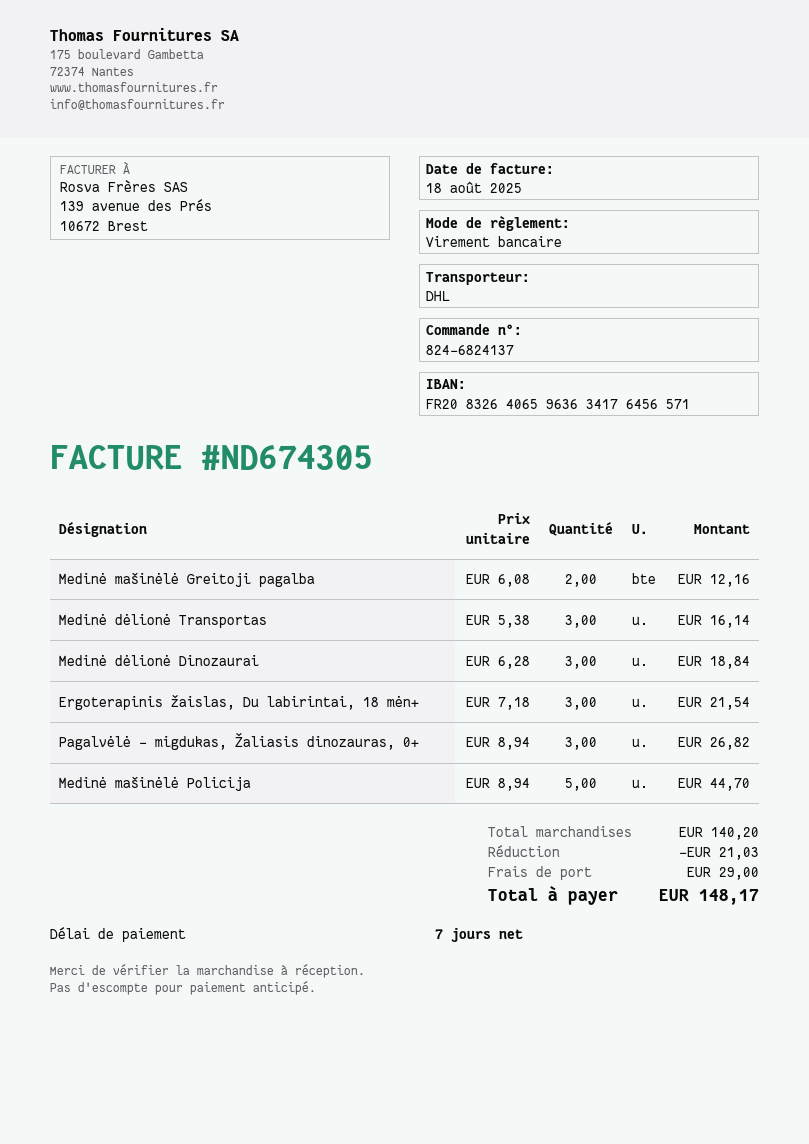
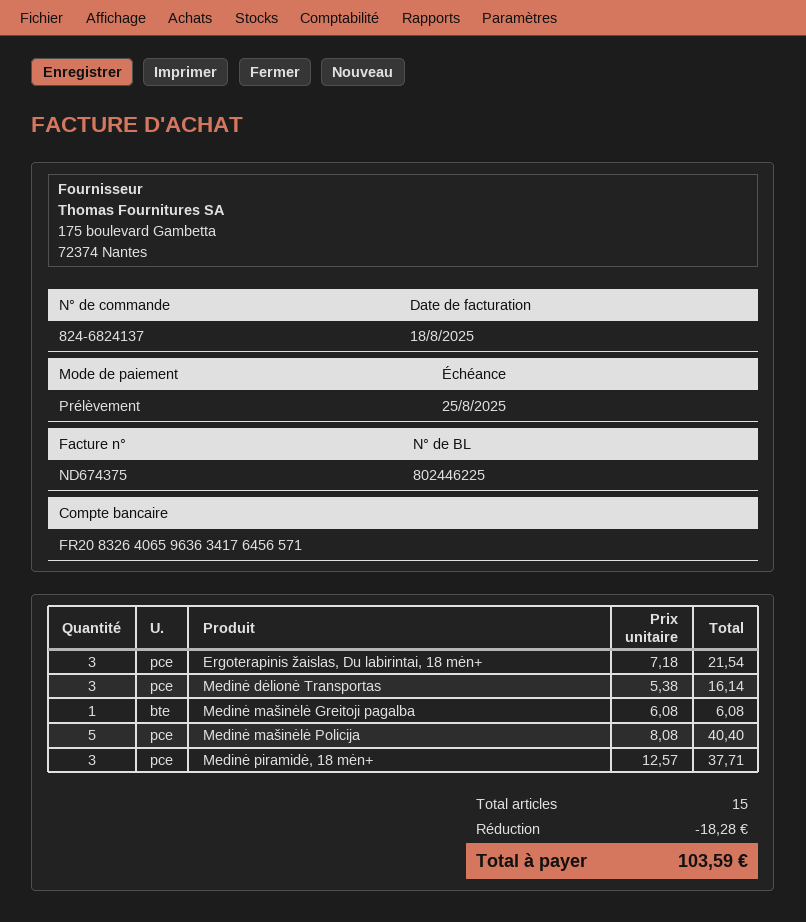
invoice number: ND674305 -> ND674375
payment method: bank transfer -> direct debit
Medinė mašinėlė Greitoji pagalba: 2 x 6.08 = 12.16 -> 1 x 6.08 = 6.08
Medinė dėlionė Dinozaurai: 3 x 6.28 = 18.84 -> none
Pagalvėlė - migdukas, Žaliasis dinozauras, 0+: 3 x 8.94 = 26.82 -> none
Medinė mašinėlė Policija: 5 x 8.94 = 44.70 -> 5 x 8.08 = 40.40
Medinė piramidė, 18 mėn+: none -> 3 x 12.57 = 37.71
discount: 21.03 -> 18.28
shipping: 29.00 -> none
total: 148.17 -> 103.59

